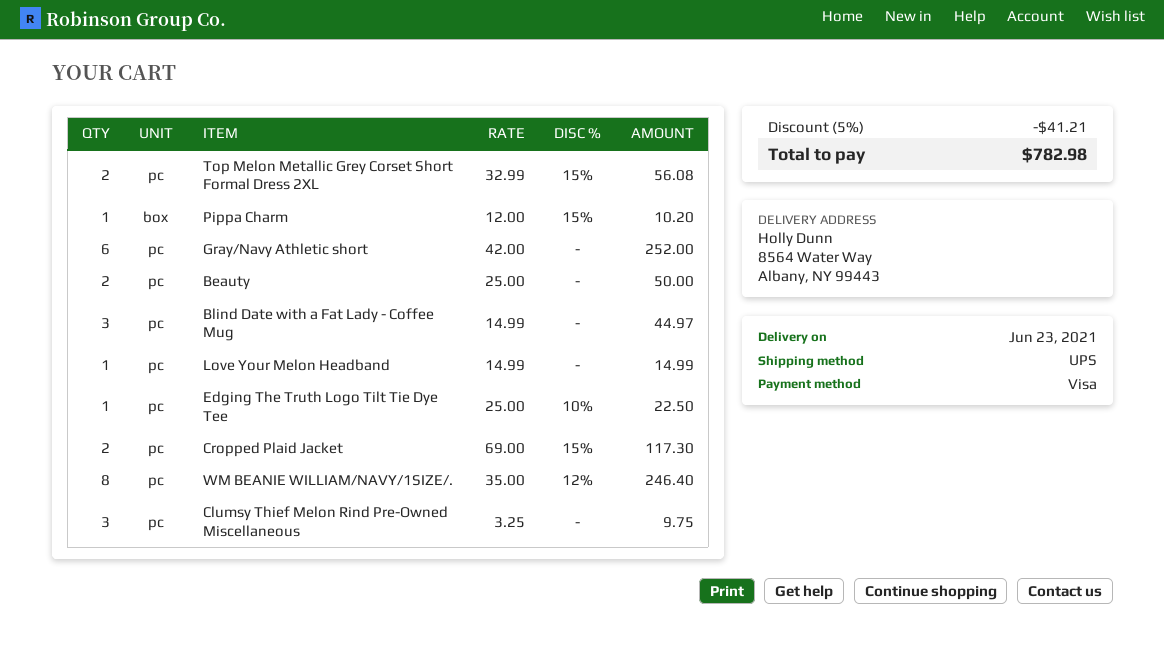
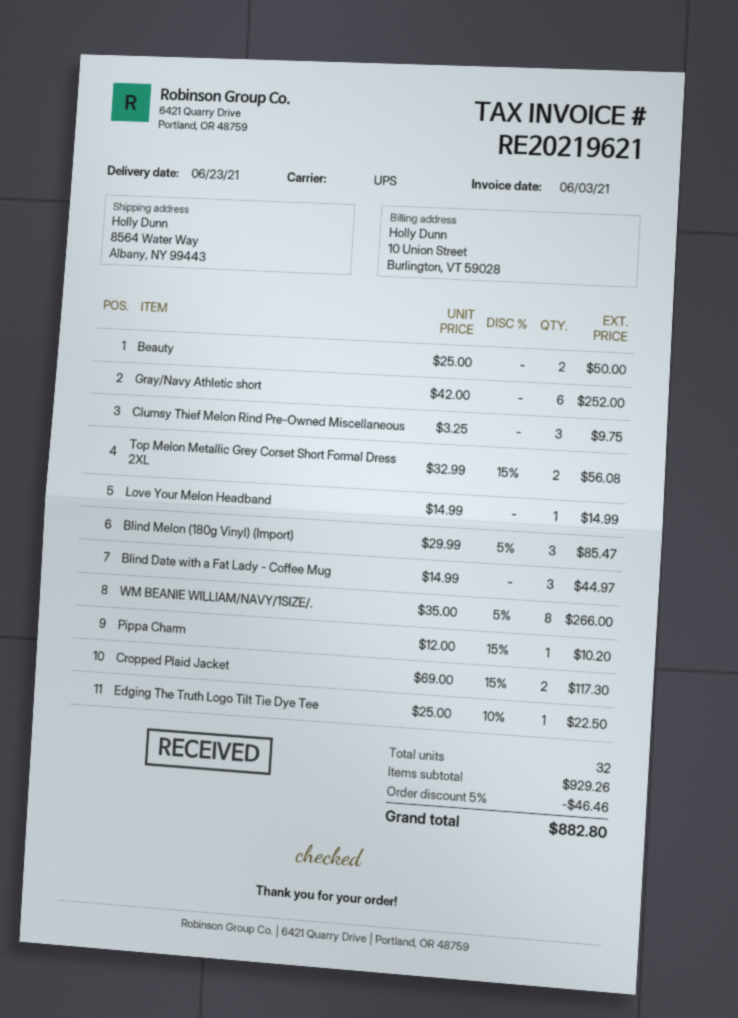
WM BEANIE WILLIAM/NAVY/1SIZE/.: 8 x 35.00 - 12% = 246.40 -> 8 x 35.00 - 5% = 266.00
Blind Melon (180g Vinyl) (Import): none -> 3 x 29.99 - 5% = 85.47
discount: 5% = 41.21 -> 5% = 46.46
total: 782.98 -> 882.80

